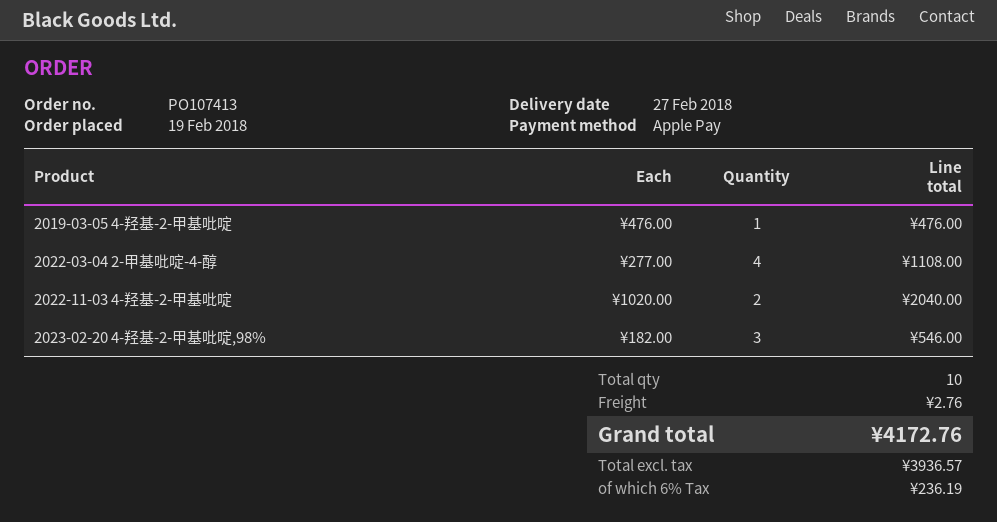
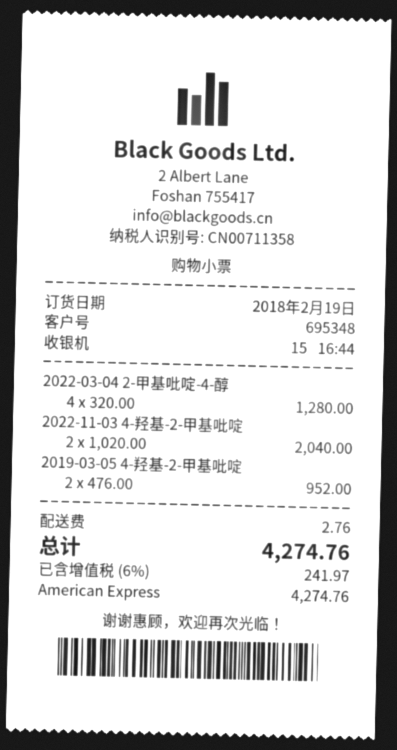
payment method: Apple Pay -> American Express
2019-03-05 4-羟基-2-甲基吡啶: 1 x 476.00 = 476.00 -> 2 x 476.00 = 952.00
2022-03-04 2-甲基吡啶-4-醇: 4 x 277.00 = 1108.00 -> 4 x 320.00 = 1280.00
2023-02-20 4-羟基-2-甲基吡啶,98%: 3 x 182.00 = 546.00 -> none
tax: 6% = 236.19 -> 6% = 241.97
total: 4172.76 -> 4274.76

